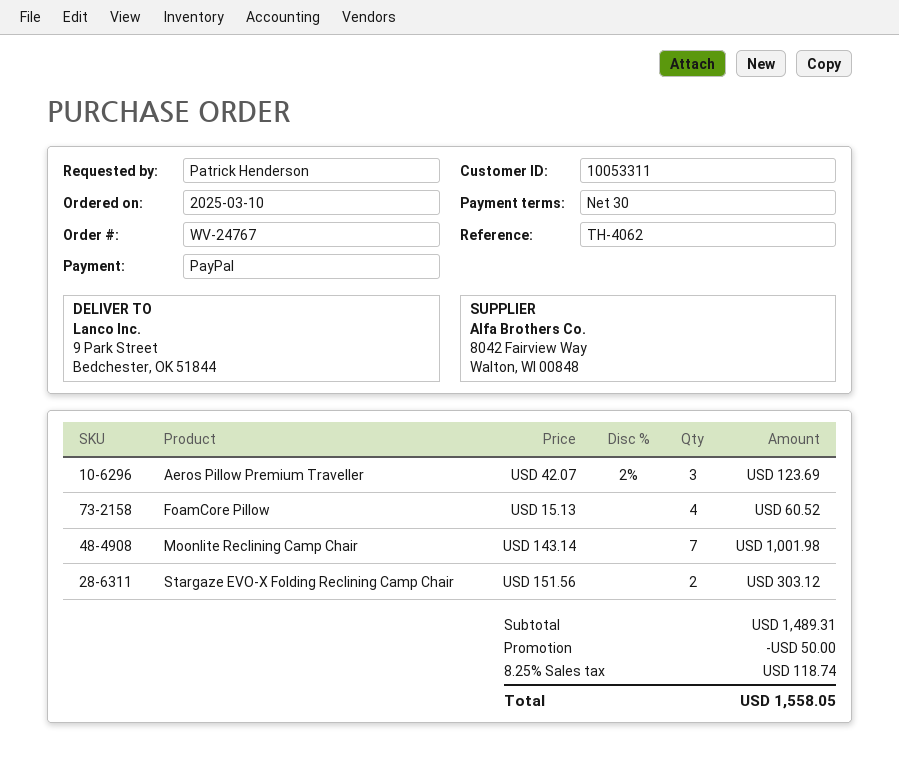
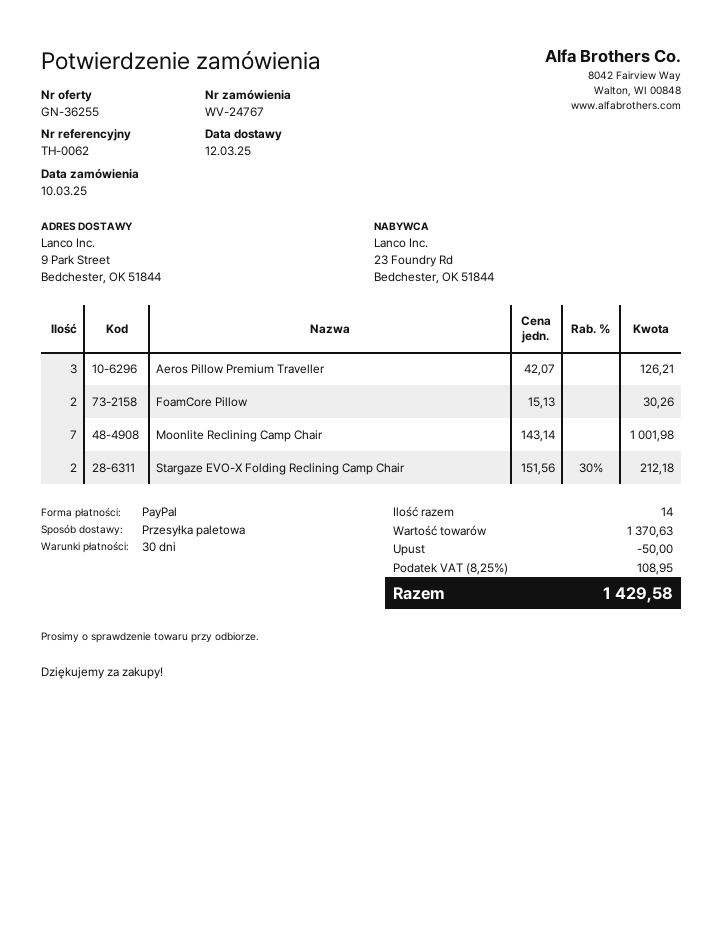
reference: TH-4062 -> TH-0062
Aeros Pillow Premium Traveller: 3 x 42.07 - 2% = 123.69 -> 3 x 42.07 = 126.21
FoamCore Pillow: 4 x 15.13 = 60.52 -> 2 x 15.13 = 30.26
Stargaze EVO-X Folding Reclining Camp Chair: 2 x 151.56 = 303.12 -> 2 x 151.56 - 30% = 212.18
subtotal: 1489.31 -> 1370.63
tax: 8.25% = 118.74 -> 8.25% = 108.95
total: 1558.05 -> 1429.58

